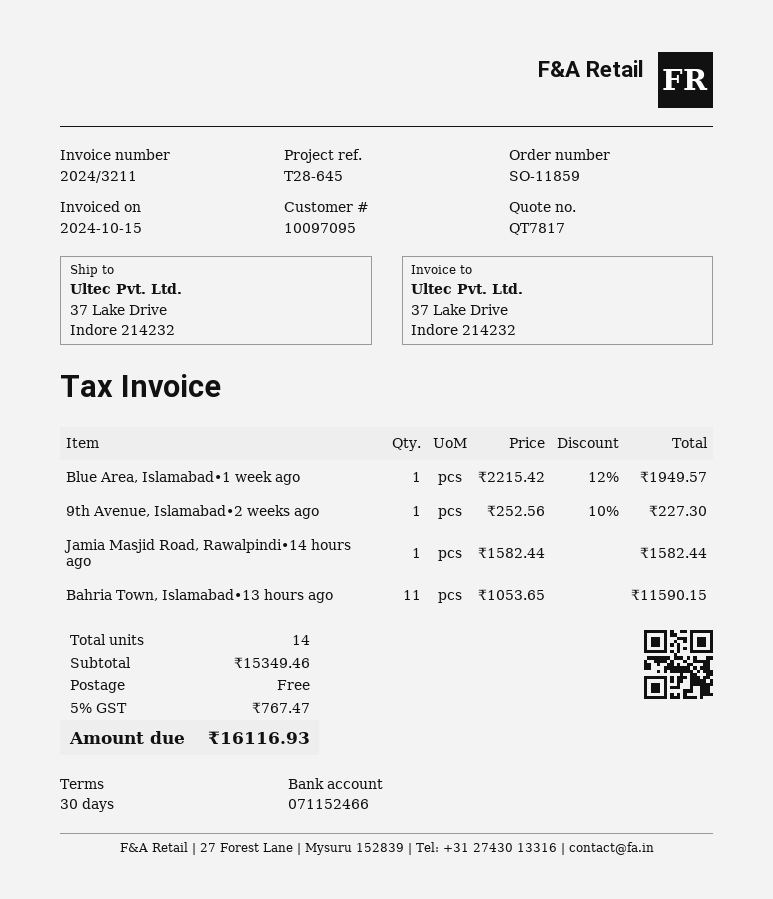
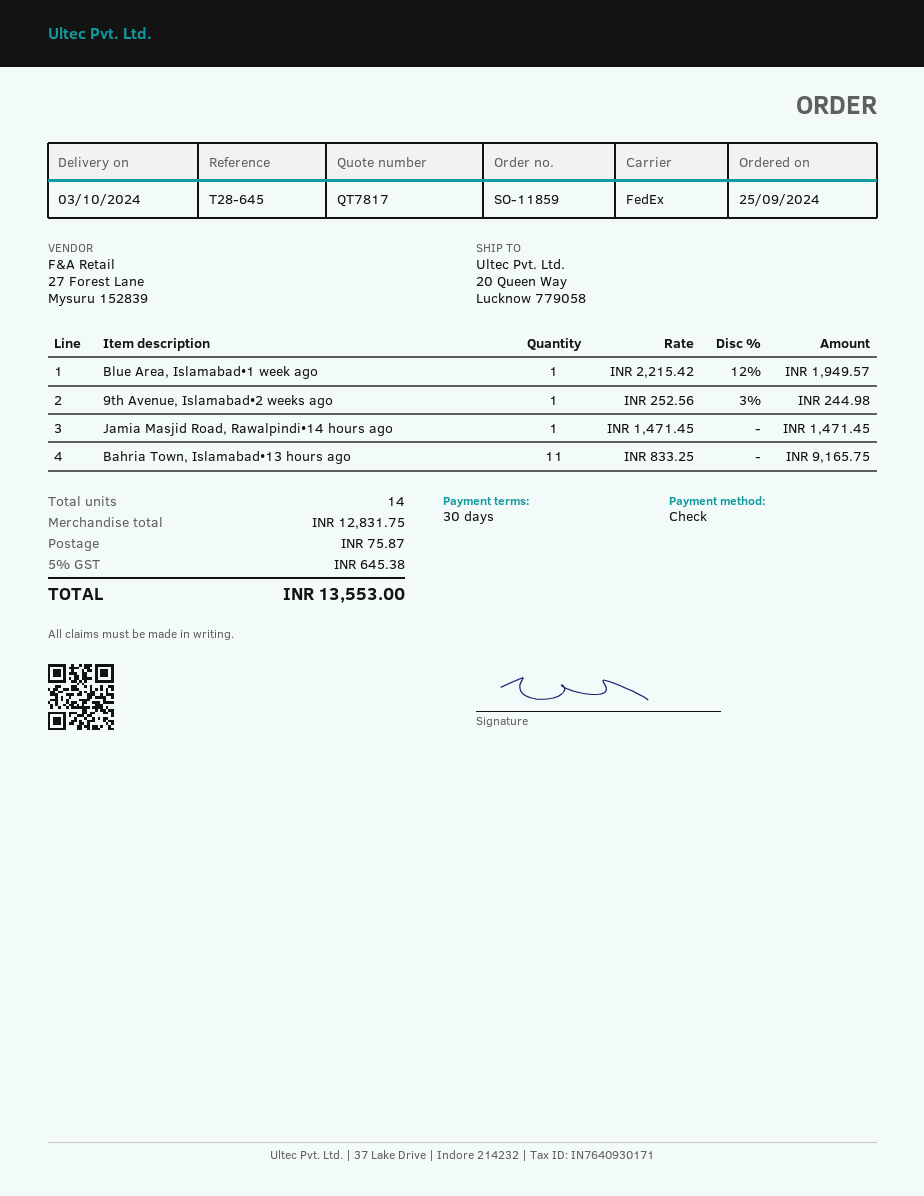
ship to: 37 Lake Drive, Indore 214232 -> 20 Queen Way, Lucknow 779058
9th Avenue, Islamabad•2 weeks ago: 1 x 252.56 - 10% = 227.30 -> 1 x 252.56 - 3% = 244.98
Jamia Masjid Road, Rawalpindi•14 hours ago: 1 x 1582.44 = 1582.44 -> 1 x 1471.45 = 1471.45
Bahria Town, Islamabad•13 hours ago: 11 x 1053.65 = 11590.15 -> 11 x 833.25 = 9165.75
subtotal: 15349.46 -> 12831.75
shipping: 0.00 -> 75.87
tax: 5% = 767.47 -> 5% = 645.38
total: 16116.93 -> 13553.00

